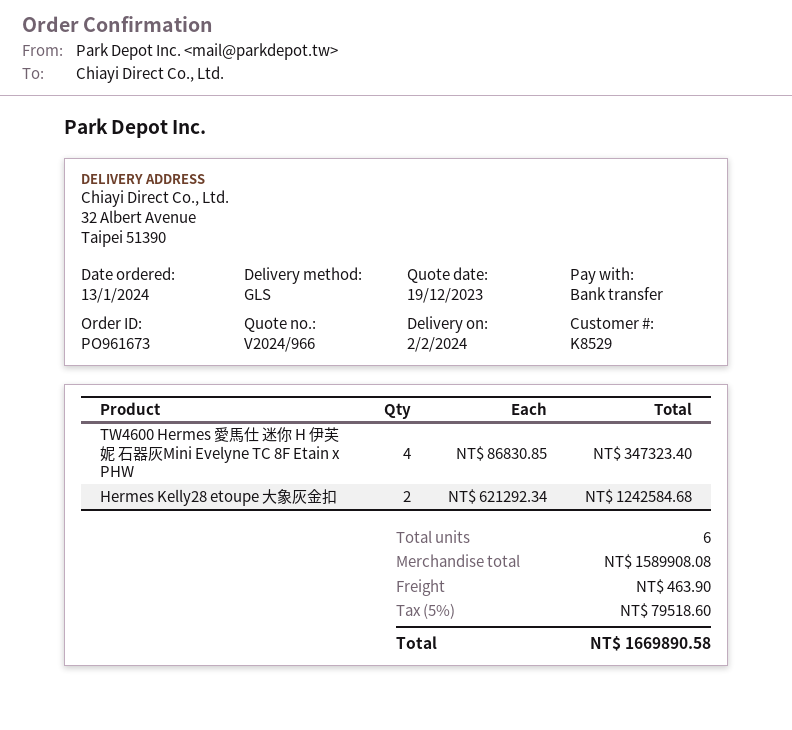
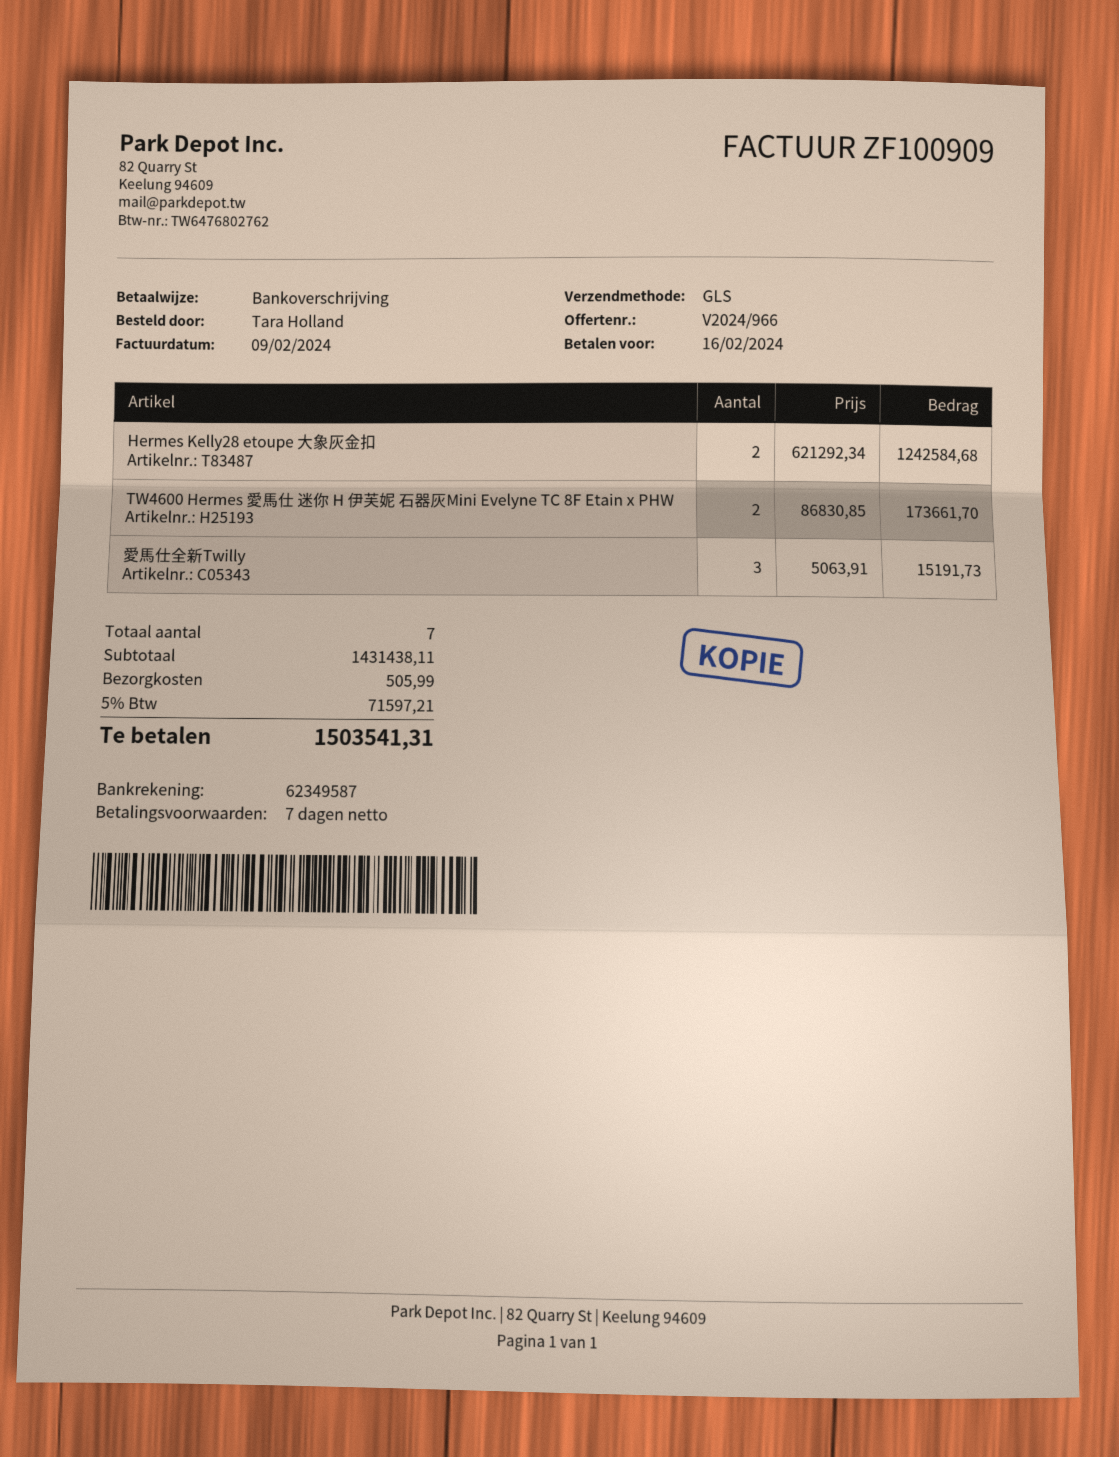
TW4600 Hermes 愛馬仕 迷你 H 伊芙妮 石器灰Mini Evelyne TC 8F Etain x PHW: 4 x 86830.85 = 347323.40 -> 2 x 86830.85 = 173661.70
愛馬仕全新Twilly: none -> 3 x 5063.91 = 15191.73
total quantity: 6 -> 7
subtotal: 1589908.08 -> 1431438.11
shipping: 463.90 -> 505.99
tax: 5% = 79518.60 -> 5% = 71597.21
total: 1669890.58 -> 1503541.31

